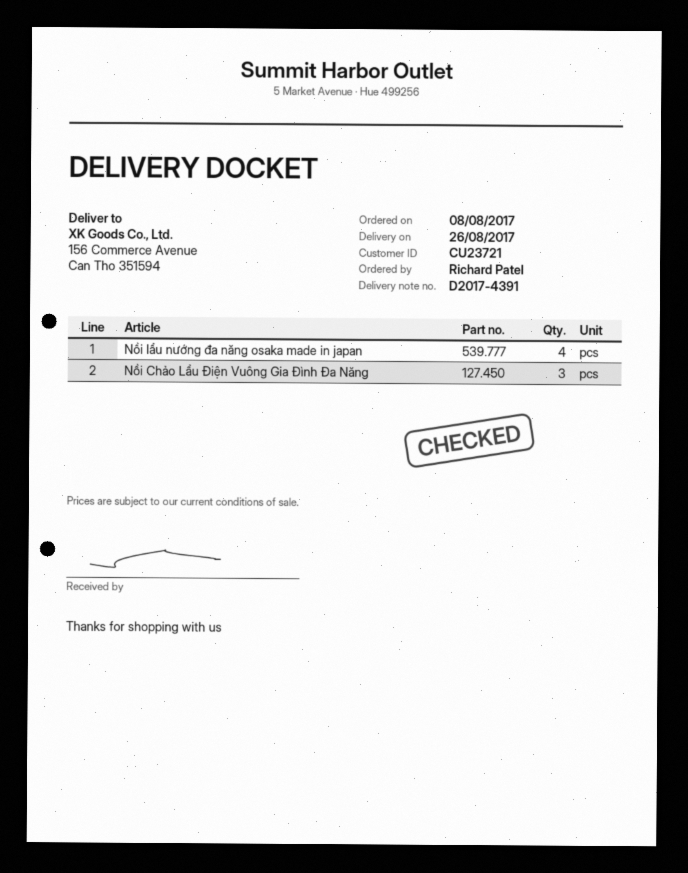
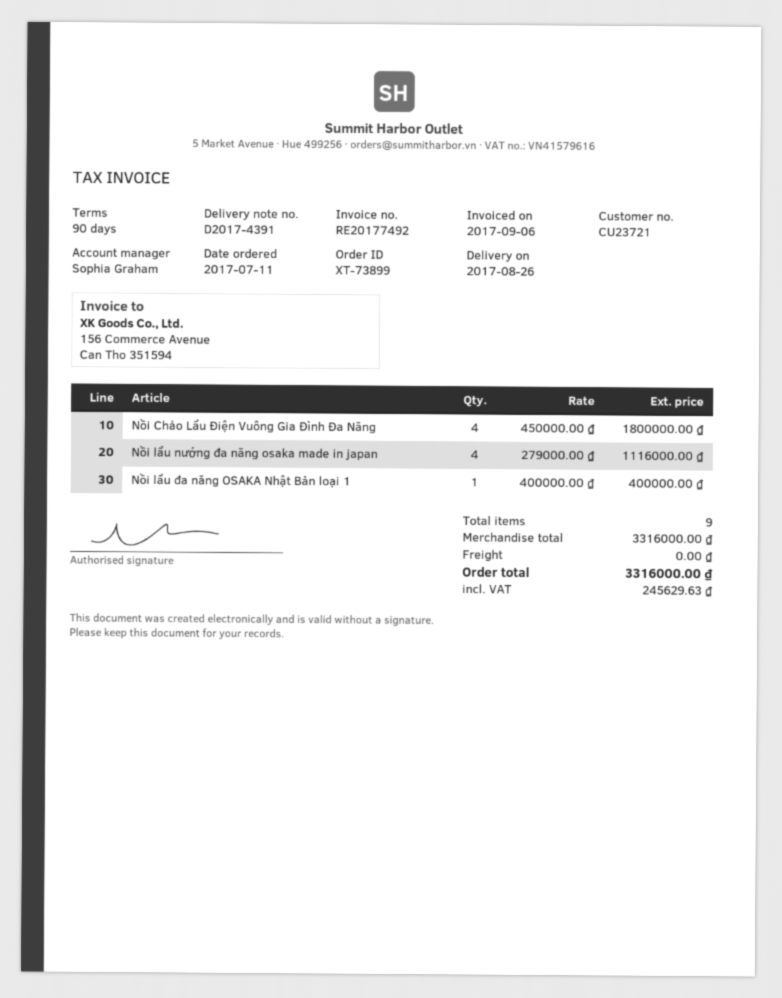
order date: 2017-08-08 -> 2017-07-11
Nồi Chảo Lẩu Điện Vuông Gia Đình Đa Năng: 3 -> 4
Nồi lẩu đa năng OSAKA Nhật Bản loại 1: none -> 1

